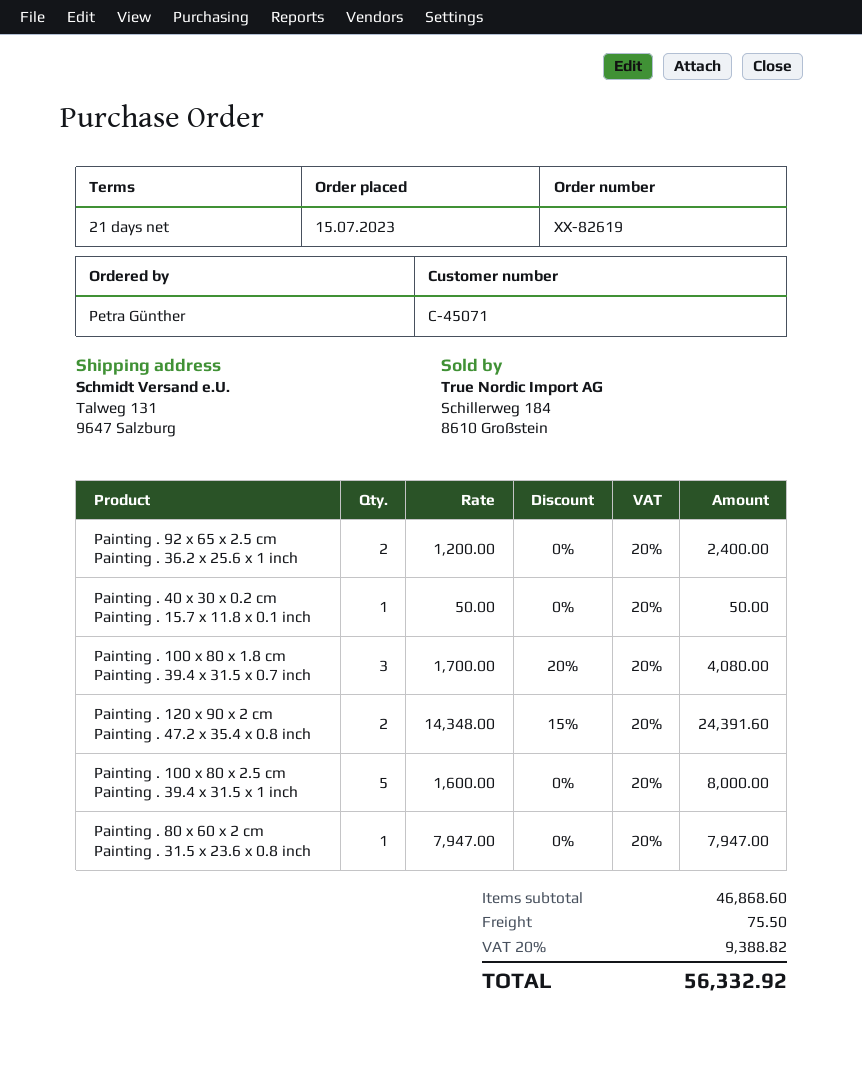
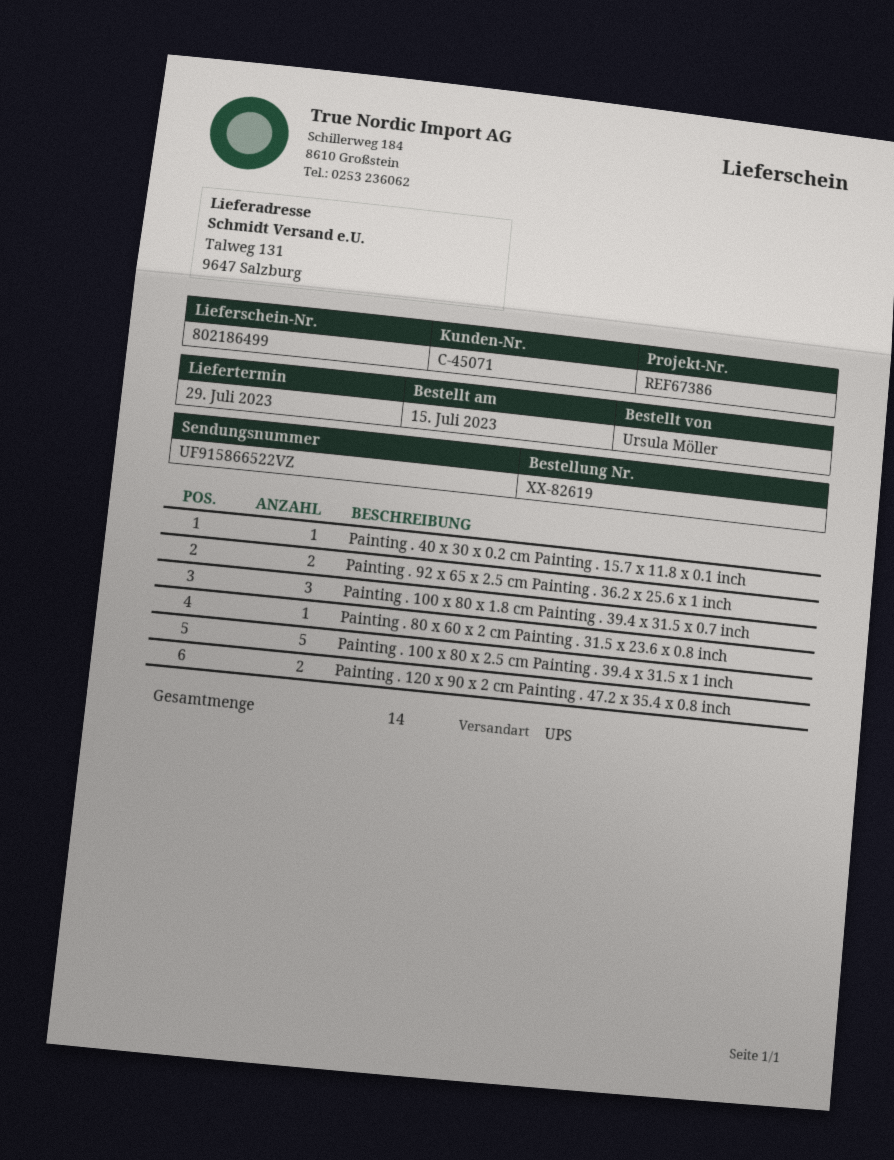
ordered by: Petra Günther -> Ursula Möller

